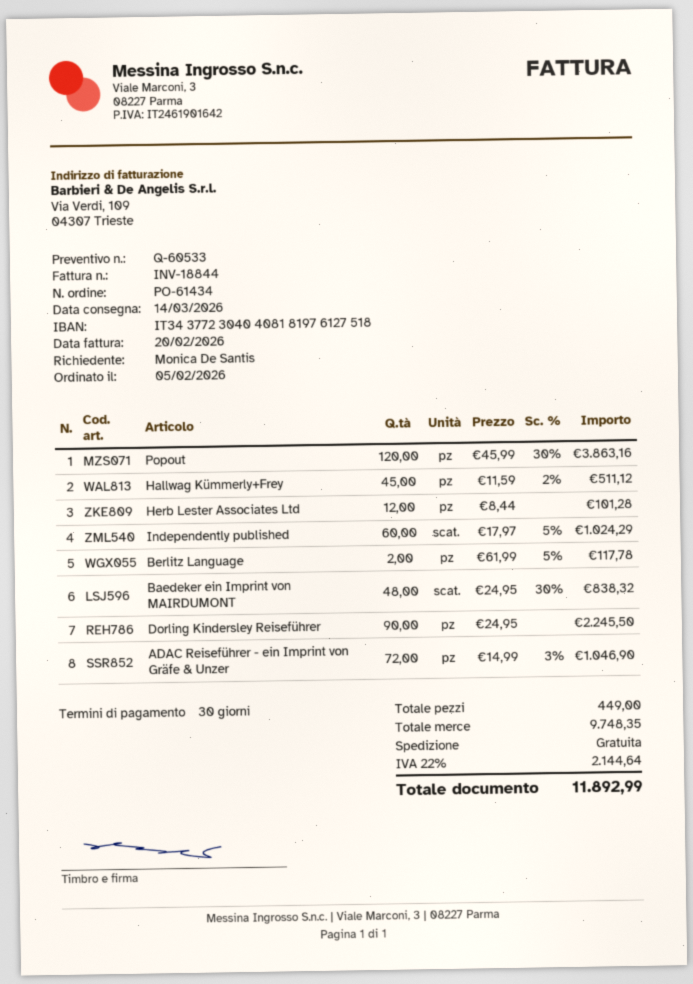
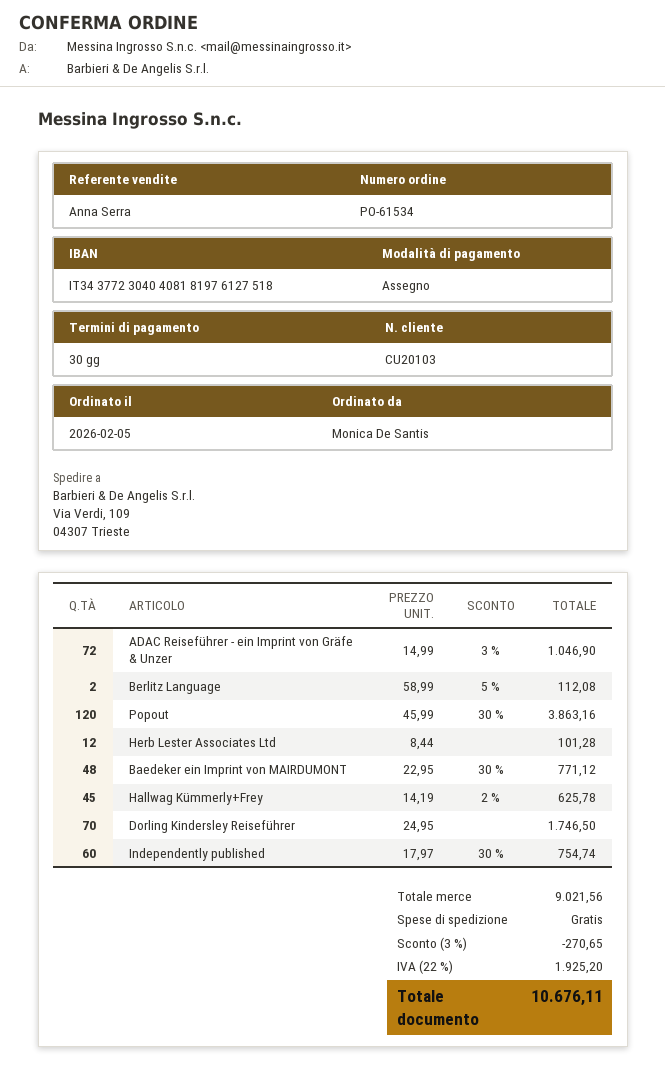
order number: PO-61434 -> PO-61534
Hallwag Kümmerly+Frey: 45 x 11.59 - 2% = 511.12 -> 45 x 14.19 - 2% = 625.78
Independently published: 60 x 17.97 - 5% = 1024.29 -> 60 x 17.97 - 30% = 754.74
Berlitz Language: 2 x 61.99 - 5% = 117.78 -> 2 x 58.99 - 5% = 112.08
Baedeker ein Imprint von MAIRDUMONT: 48 x 24.95 - 30% = 838.32 -> 48 x 22.95 - 30% = 771.12
Dorling Kindersley Reiseführer: 90 x 24.95 = 2245.50 -> 70 x 24.95 = 1746.50
subtotal: 9748.35 -> 9021.56
discount: none -> 3% = 270.65
tax: 22% = 2144.64 -> 22% = 1925.20
total: 11892.99 -> 10676.11

